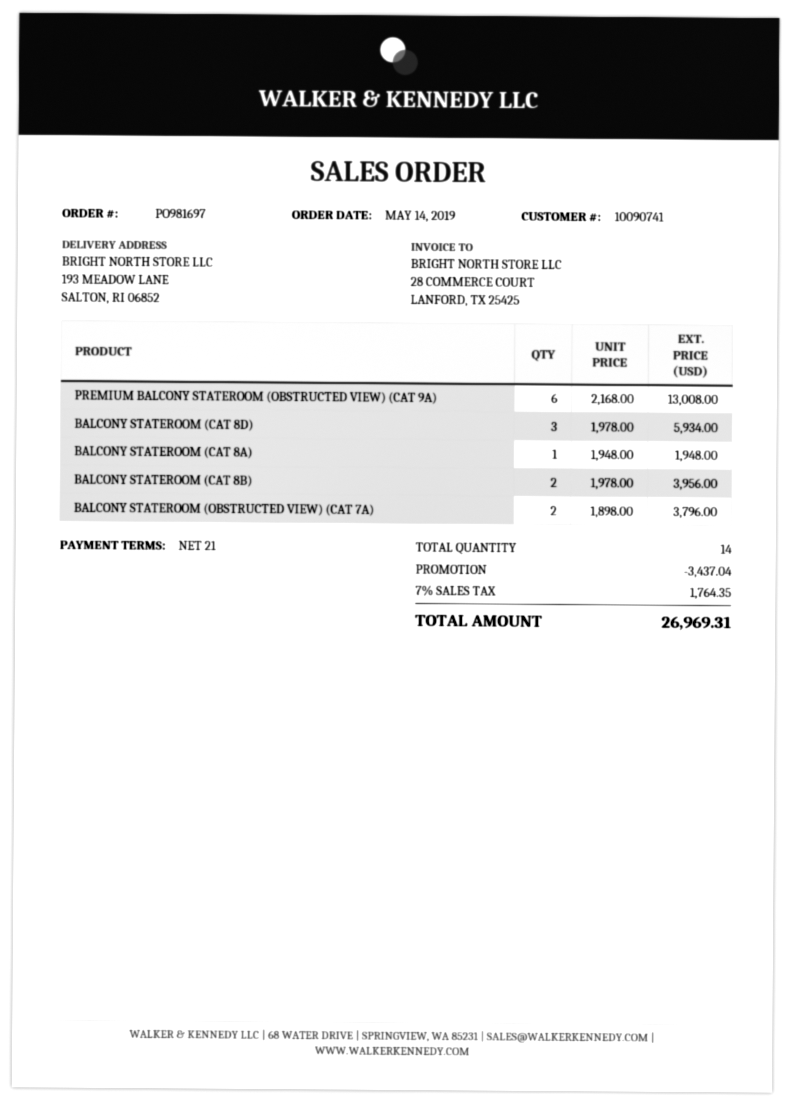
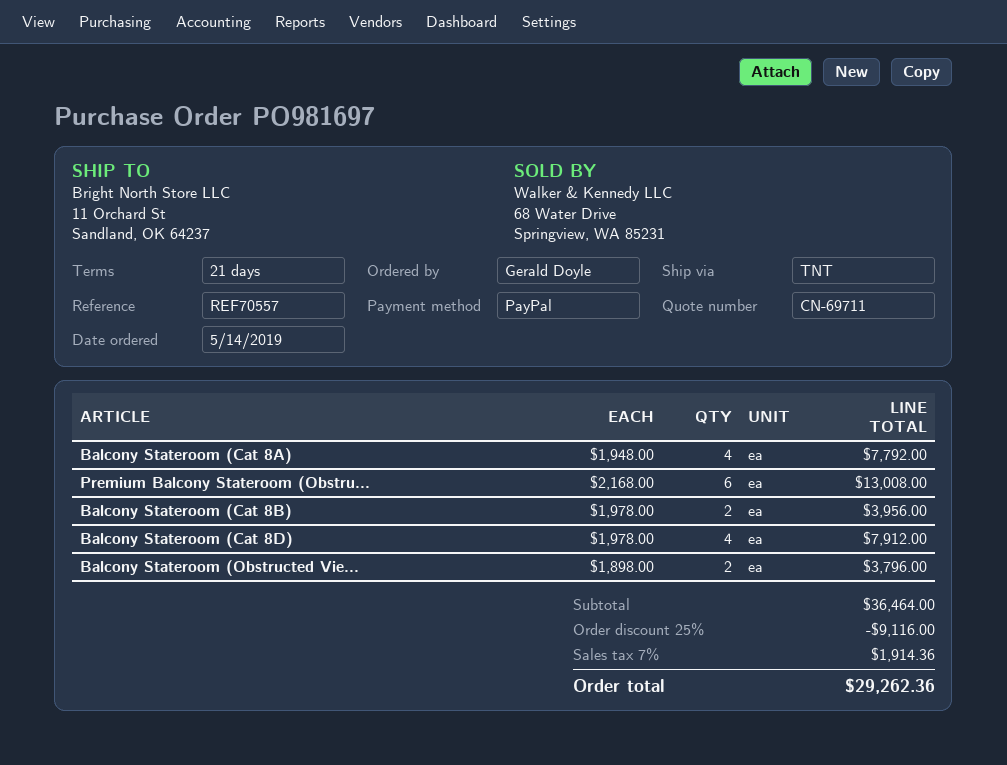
ship to: 193 MEADOW LANE, SALTON, RI 06852 -> 11 Orchard St, Sandland, OK 64237
BALCONY STATEROOM (CAT 8D): 3 x 1978.00 = 5934.00 -> 4 x 1978.00 = 7912.00
BALCONY STATEROOM (CAT 8A): 1 x 1948.00 = 1948.00 -> 4 x 1948.00 = 7792.00
discount: 3437.04 -> 9116.00
tax: 7% = 1764.35 -> 7% = 1914.36
total: 26969.31 -> 29262.36

